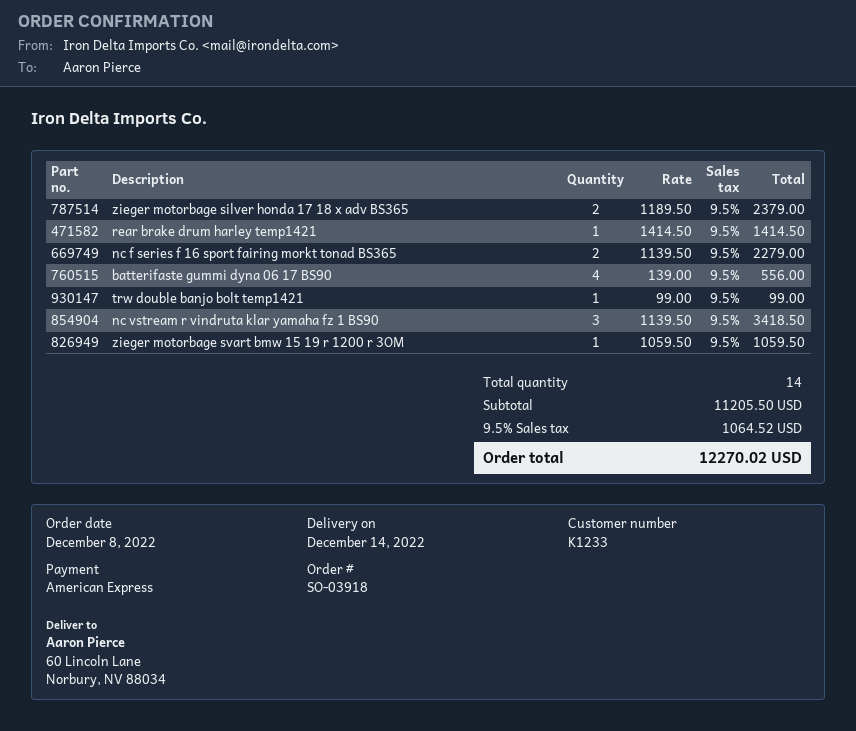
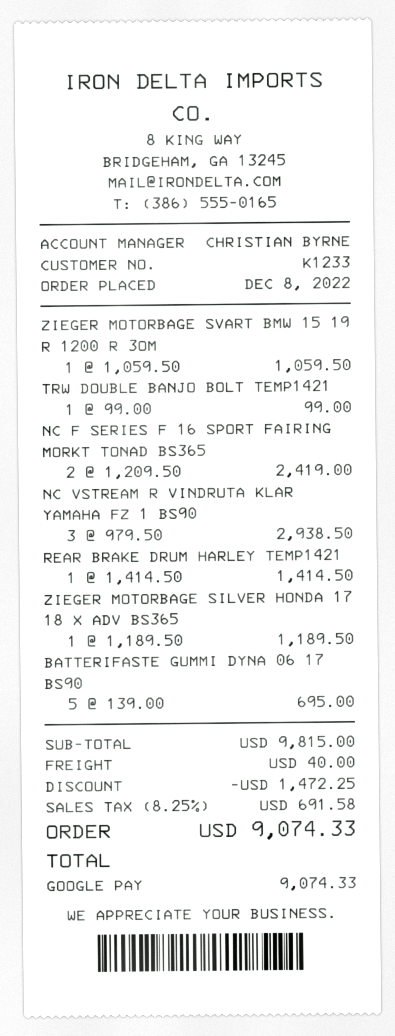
payment method: American Express -> Google Pay
zieger motorbage silver honda 17 18 x adv BS365: 2 x 1189.50 = 2379.00 -> 1 x 1189.50 = 1189.50
nc f series f 16 sport fairing morkt tonad BS365: 2 x 1139.50 = 2279.00 -> 2 x 1209.50 = 2419.00
batterifaste gummi dyna 06 17 BS90: 4 x 139.00 = 556.00 -> 5 x 139.00 = 695.00
nc vstream r vindruta klar yamaha fz 1 BS90: 3 x 1139.50 = 3418.50 -> 3 x 979.50 = 2938.50
subtotal: 11205.50 -> 9815.00
discount: none -> 1472.25
shipping: none -> 40.00
tax: 9.5% = 1064.52 -> 8.25% = 691.58
total: 12270.02 -> 9074.33

